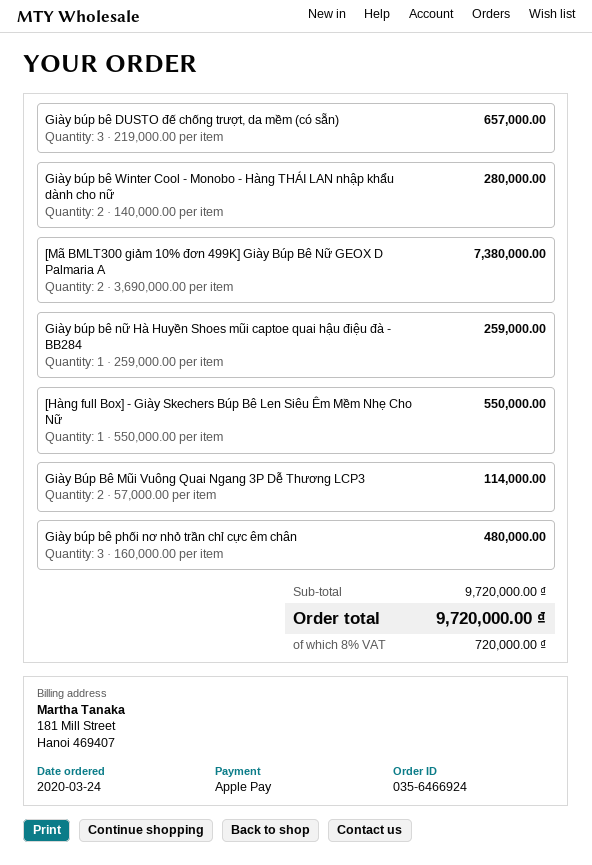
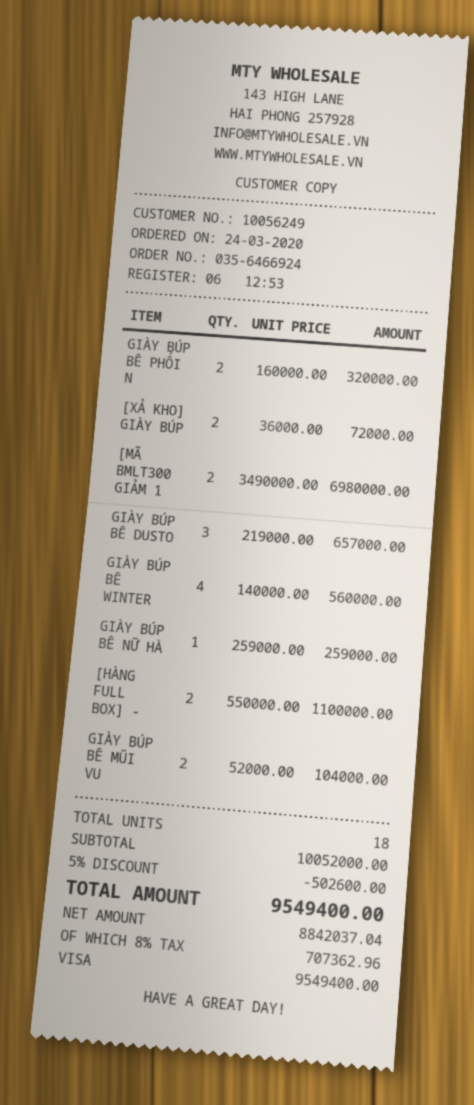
payment method: Apple Pay -> Visa
Giày búp bê Winter Cool - Monobo - Hàng THÁI LAN nhập khẩu dành cho nữ: 2 x 140000.00 = 280000.00 -> 4 x 140000.00 = 560000.00
[Mã BMLT300 giảm 10% đơn 499K] Giày Búp Bê Nữ GEOX D Palmaria A: 2 x 3690000.00 = 7380000.00 -> 2 x 3490000.00 = 6980000.00
[Hàng full Box] - Giày Skechers Búp Bê Len Siêu Êm Mềm Nhẹ Cho Nữ: 1 x 550000.00 = 550000.00 -> 2 x 550000.00 = 1100000.00
Giày Búp Bê Mũi Vuông Quai Ngang 3P Dễ Thương LCP3: 2 x 57000.00 = 114000.00 -> 2 x 52000.00 = 104000.00
Giày búp bê phối nơ nhỏ trần chỉ cực êm chân: 3 x 160000.00 = 480000.00 -> 2 x 160000.00 = 320000.00
[XẢ KHO] GIÀY BÚP: none -> 2 x 36000.00 = 72000.00
subtotal: 9720000.00 -> 10052000.00
discount: none -> 5% = 502600.00
tax: 8% = 720000.00 -> 8% = 707362.96
total: 9720000.00 -> 9549400.00

